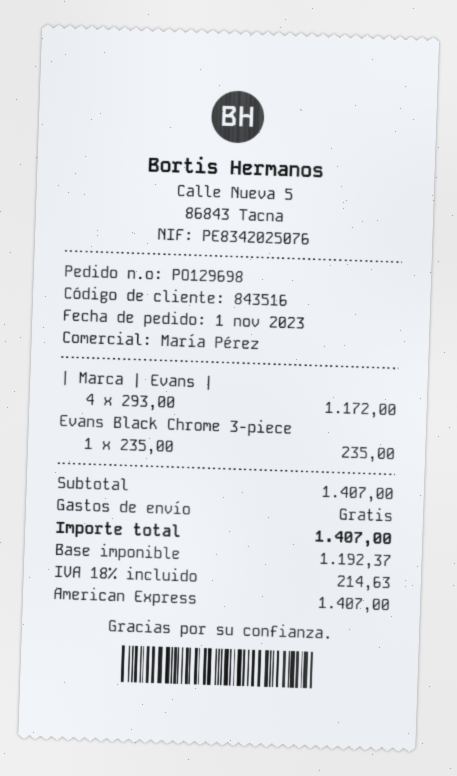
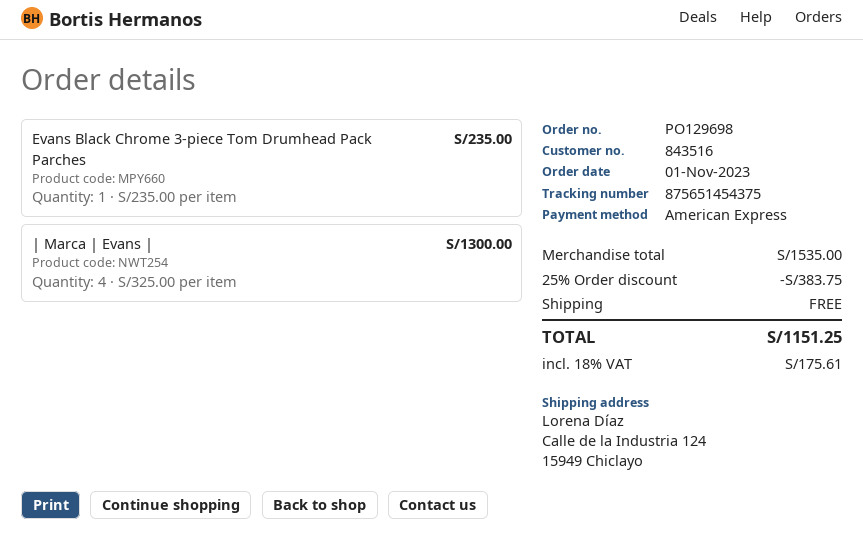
| Marca | Evans |: 4 x 293.00 = 1172.00 -> 4 x 325.00 = 1300.00
subtotal: 1407.00 -> 1535.00
discount: none -> 25% = 383.75
tax: 18% = 214.63 -> 18% = 175.61
total: 1407.00 -> 1151.25

